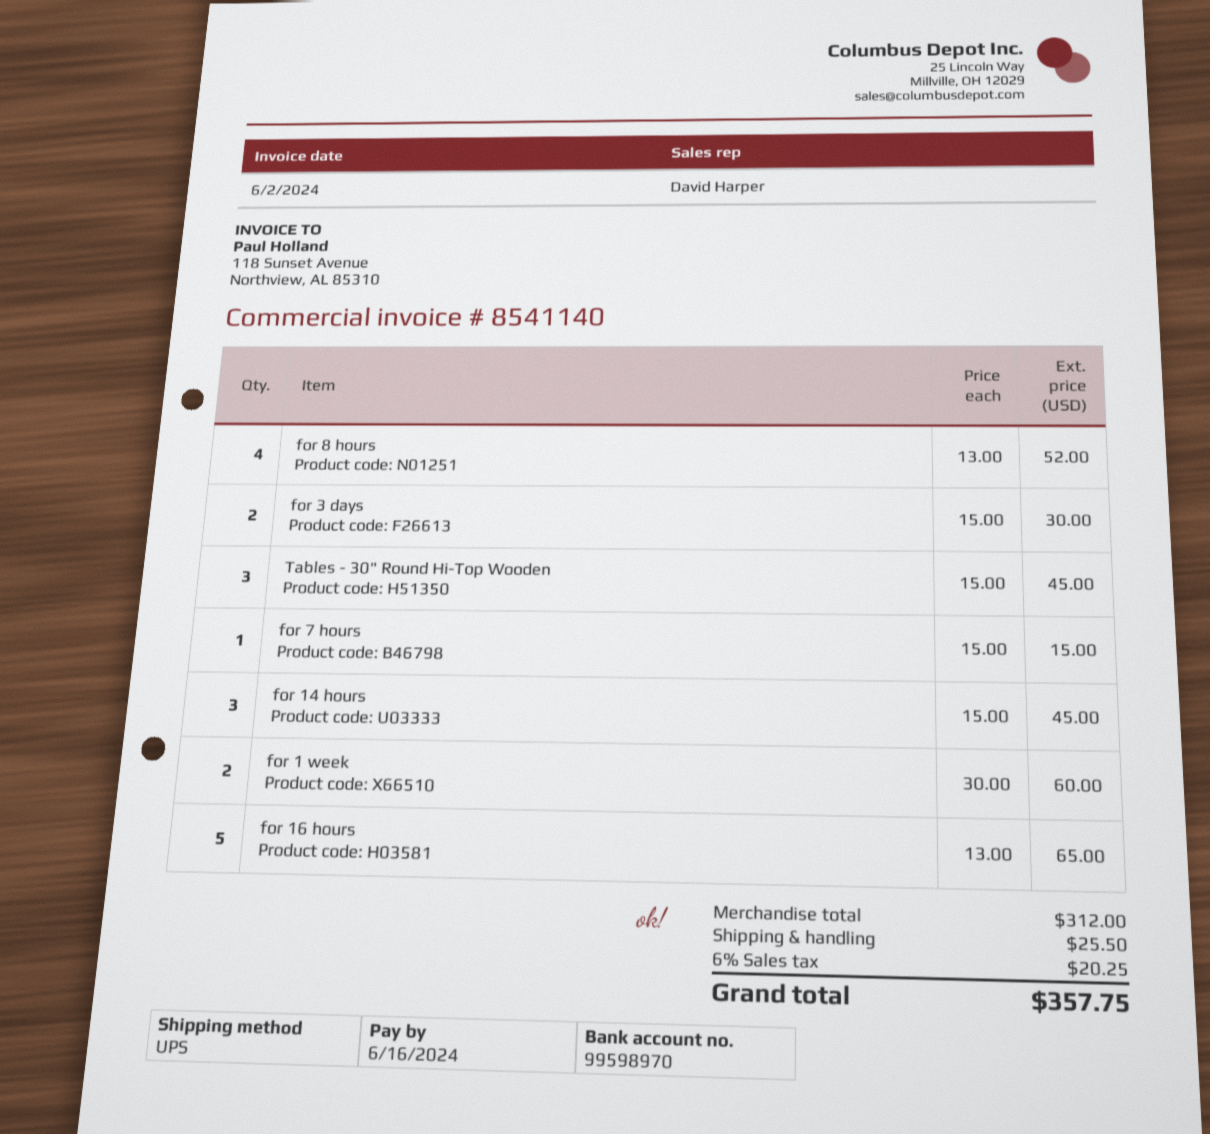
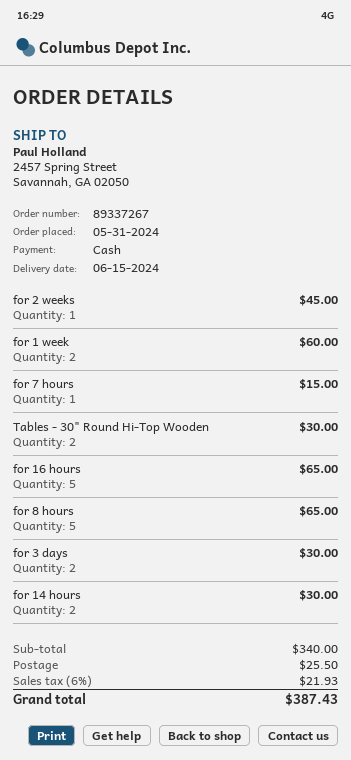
for 8 hours: 4 for 52.00 -> 5 for 65.00
Tables - 30" Round Hi-Top Wooden: 3 for 45.00 -> 2 for 30.00
for 14 hours: 3 for 45.00 -> 2 for 30.00
for 2 weeks: none -> 1 for 45.00
subtotal: 312.00 -> 340.00
tax: 6% = 20.25 -> 6% = 21.93
total: 357.75 -> 387.43

